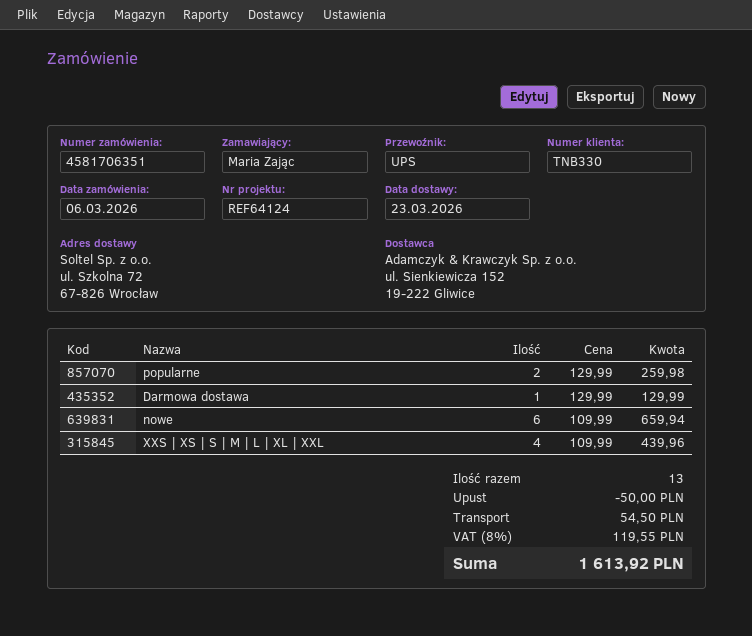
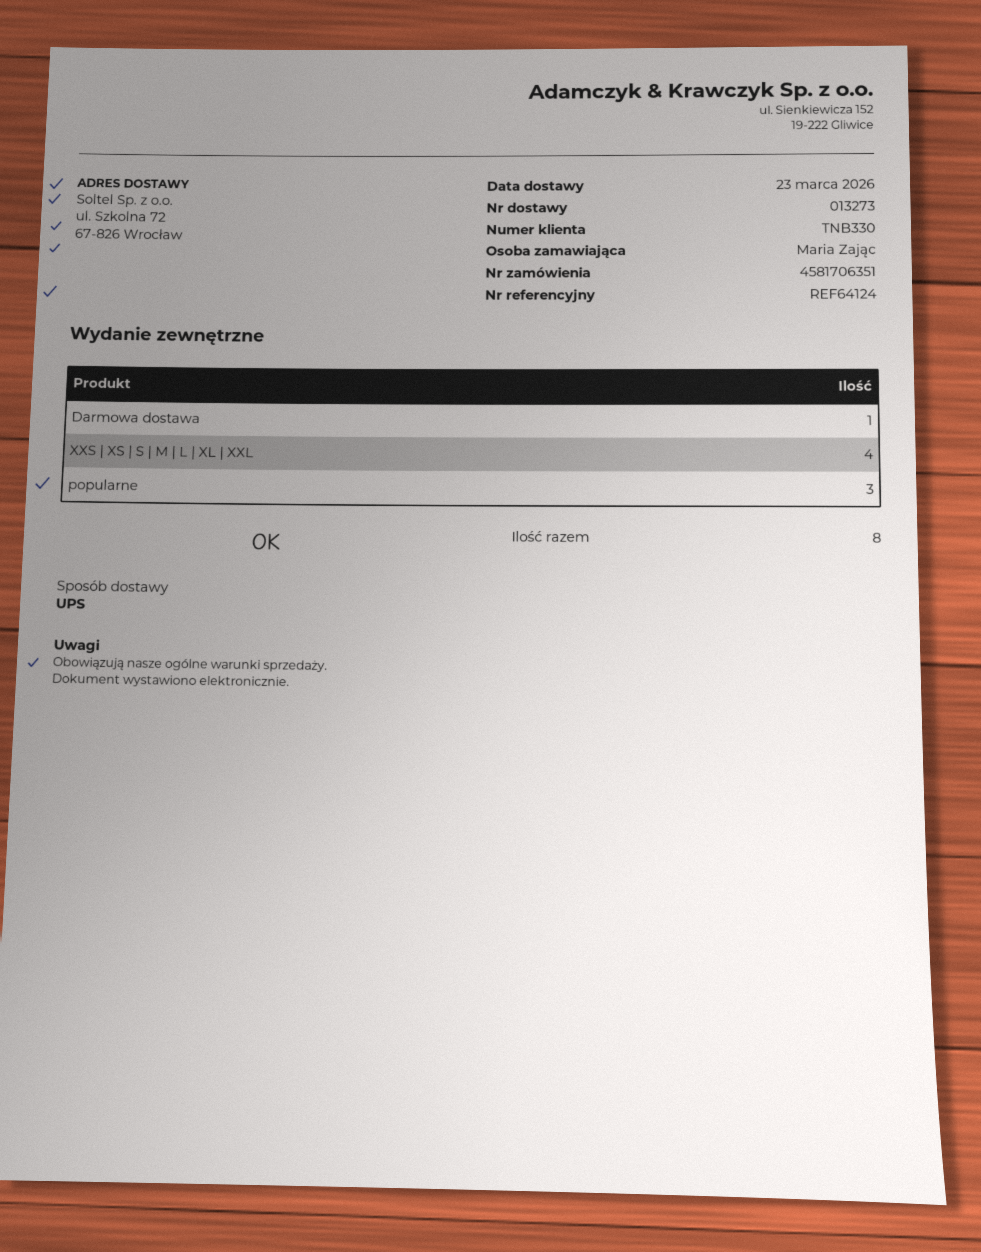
popularne: 2 -> 3
nowe: 6 -> none
total quantity: 13 -> 8

